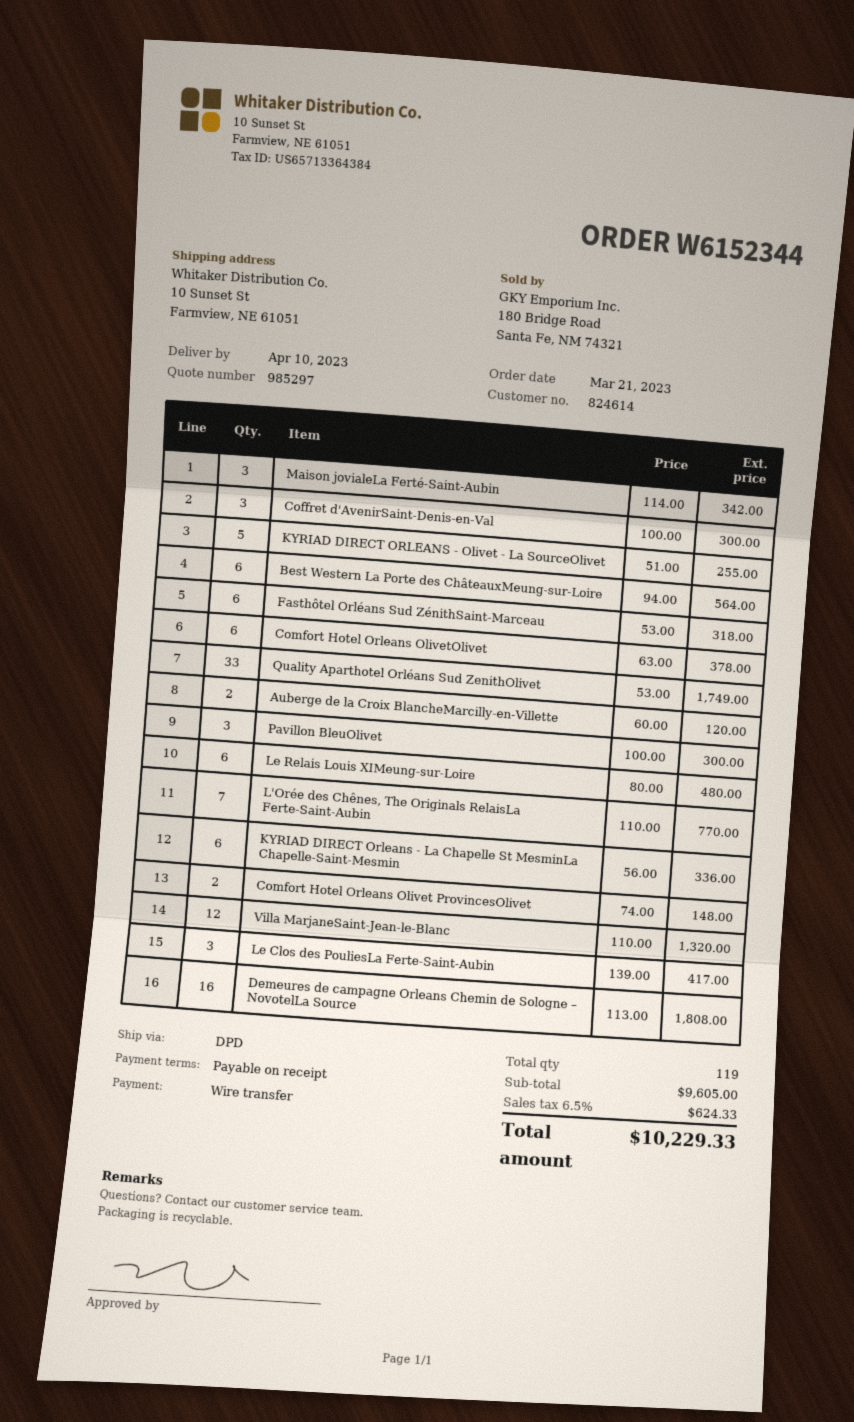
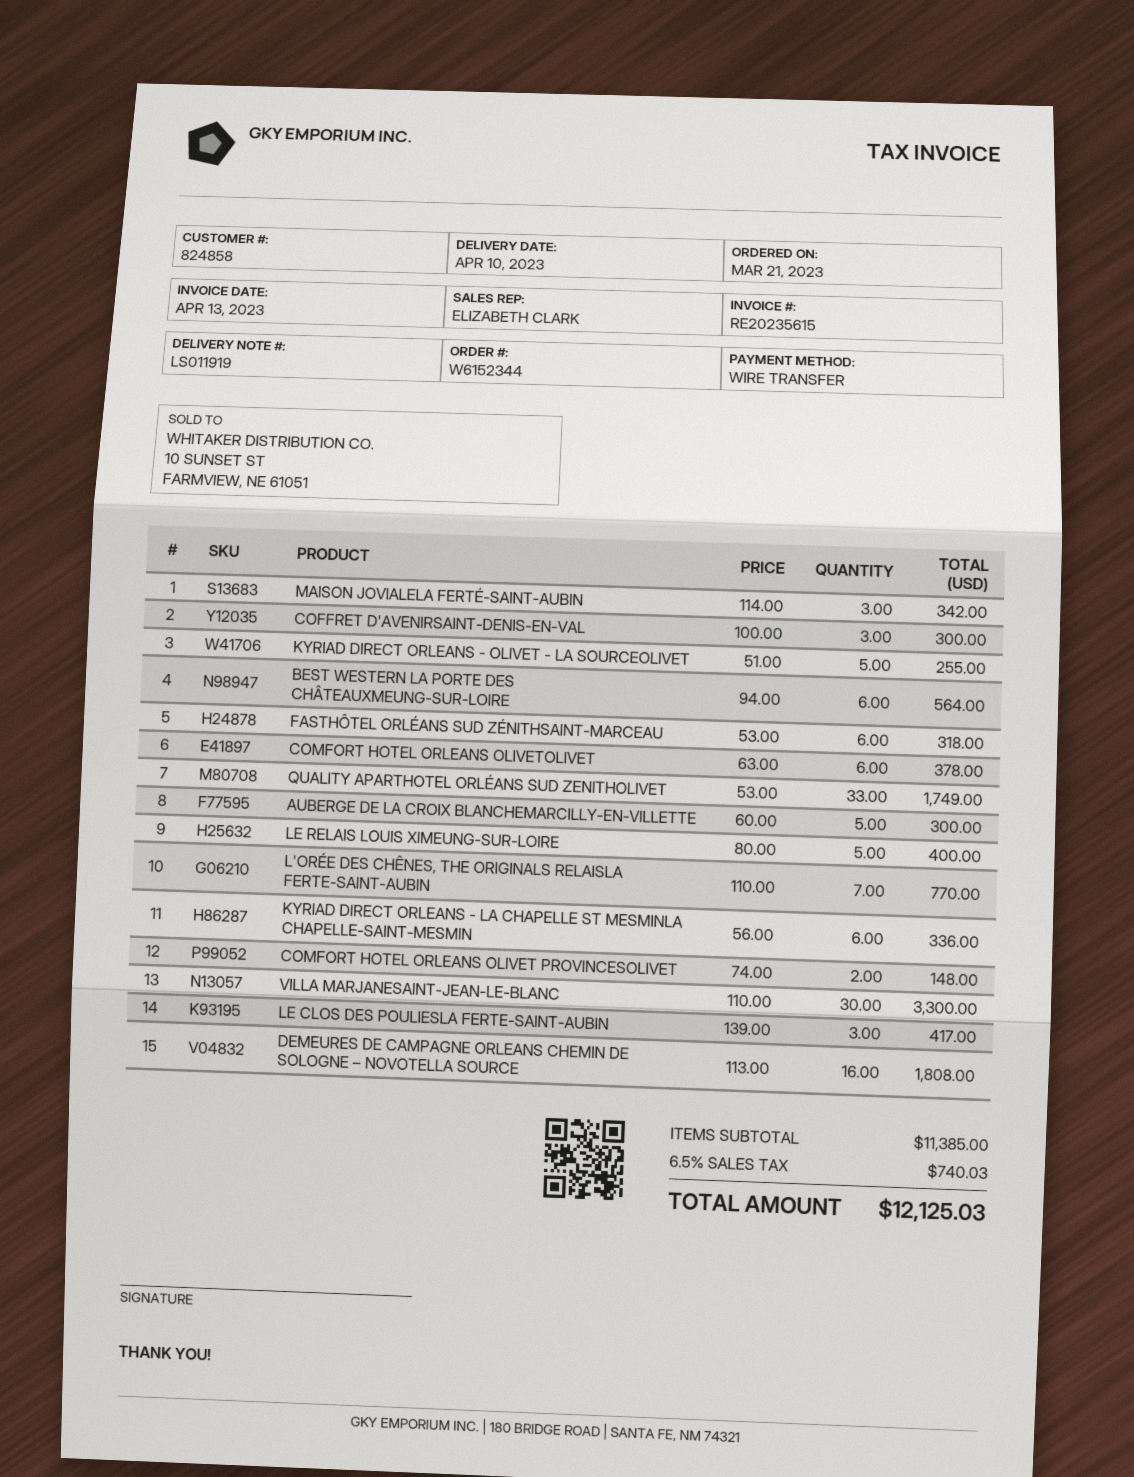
customer number: 824614 -> 824858
Auberge de la Croix BlancheMarcilly-en-Villette: 2 x 60.00 = 120.00 -> 5 x 60.00 = 300.00
Pavillon BleuOlivet: 3 x 100.00 = 300.00 -> none
Le Relais Louis XIMeung-sur-Loire: 6 x 80.00 = 480.00 -> 5 x 80.00 = 400.00
Villa MarjaneSaint-Jean-le-Blanc: 12 x 110.00 = 1320.00 -> 30 x 110.00 = 3300.00
subtotal: 9605.00 -> 11385.00
tax: 6.5% = 624.33 -> 6.5% = 740.03
total: 10229.33 -> 12125.03

